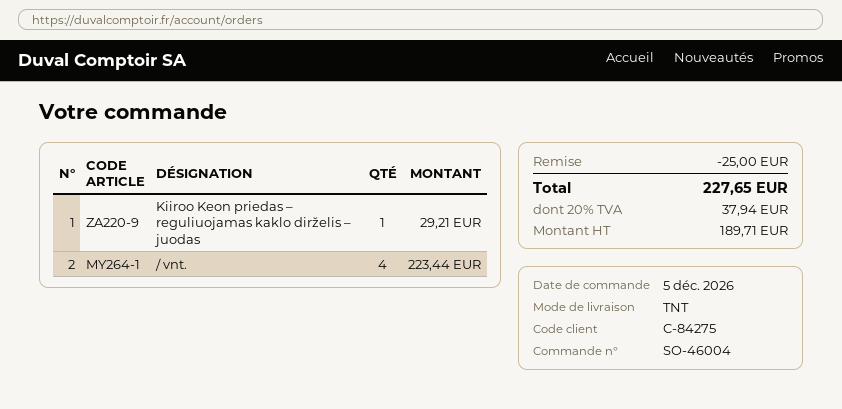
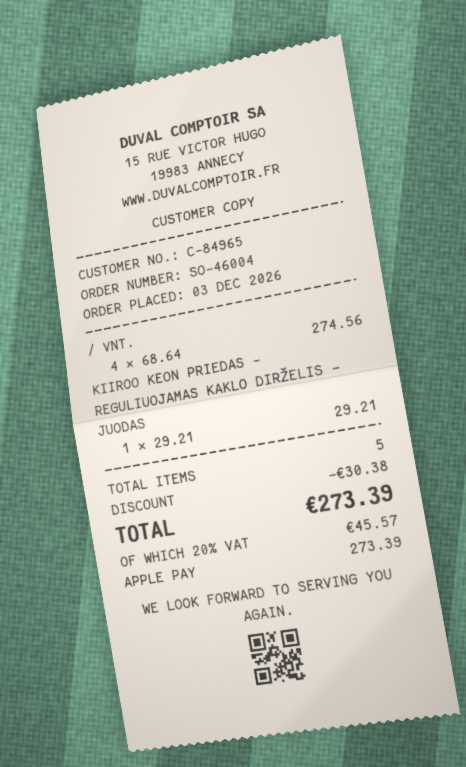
order date: 2026-12-05 -> 2026-12-03
customer number: C-84275 -> C-84965
/ vnt.: 4 for 223.44 -> 4 for 274.56
discount: 25.00 -> 30.38
tax: 20% = 37.94 -> 20% = 45.57
total: 227.65 -> 273.39

